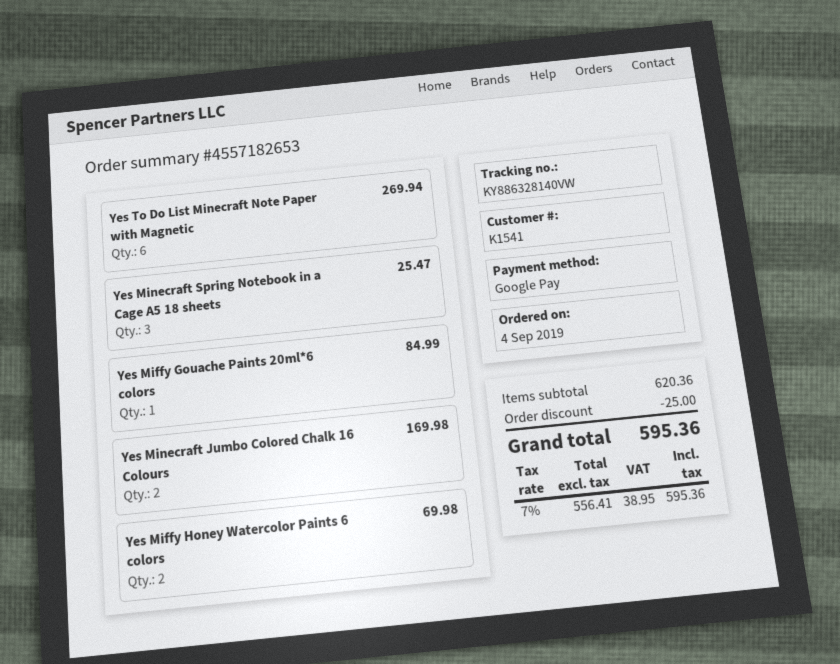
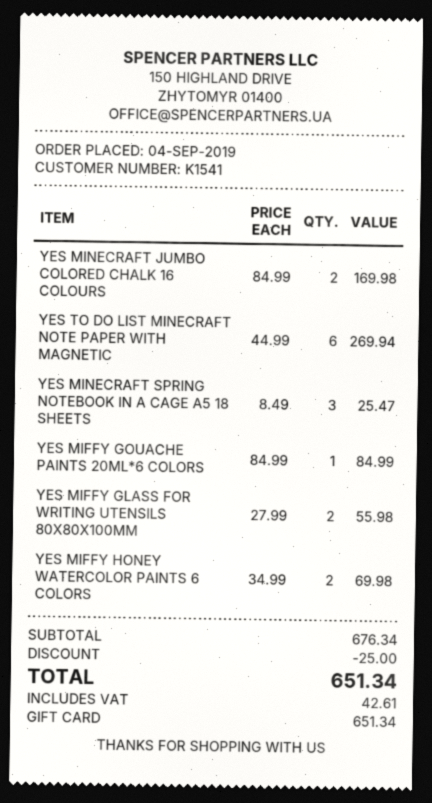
payment method: Google Pay -> gift card
YES MIFFY GLASS FOR WRITING UTENSILS 80Х80Х100MM: none -> 2 for 55.98
subtotal: 620.36 -> 676.34
tax: 38.95 -> 42.61
total: 595.36 -> 651.34

